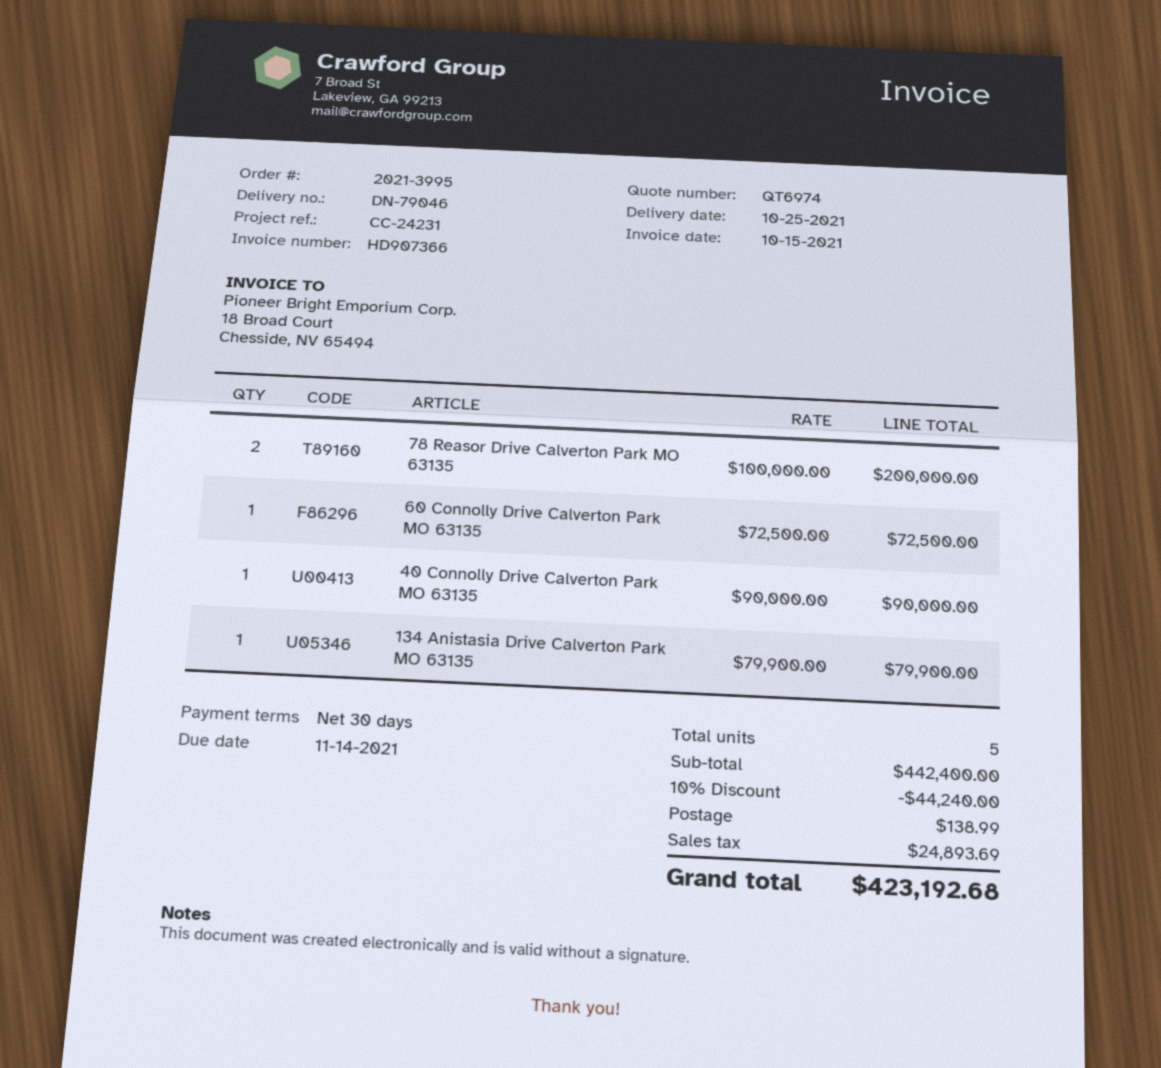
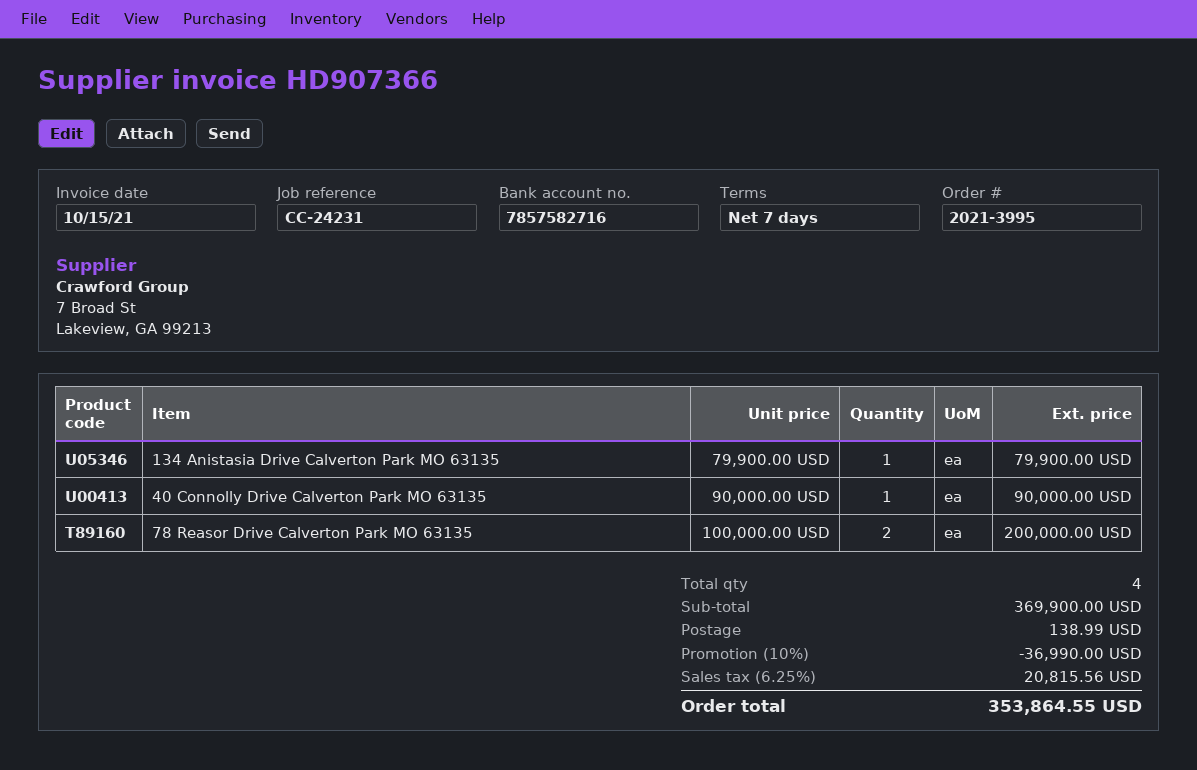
payment terms: 30 days -> 7 days
60 Connolly Drive Calverton Park MO 63135: 1 x 72500.00 = 72500.00 -> none
total quantity: 5 -> 4
subtotal: 442400.00 -> 369900.00
discount: 10% = 44240.00 -> 10% = 36990.00
tax: 24893.69 -> 20815.56
total: 423192.68 -> 353864.55

